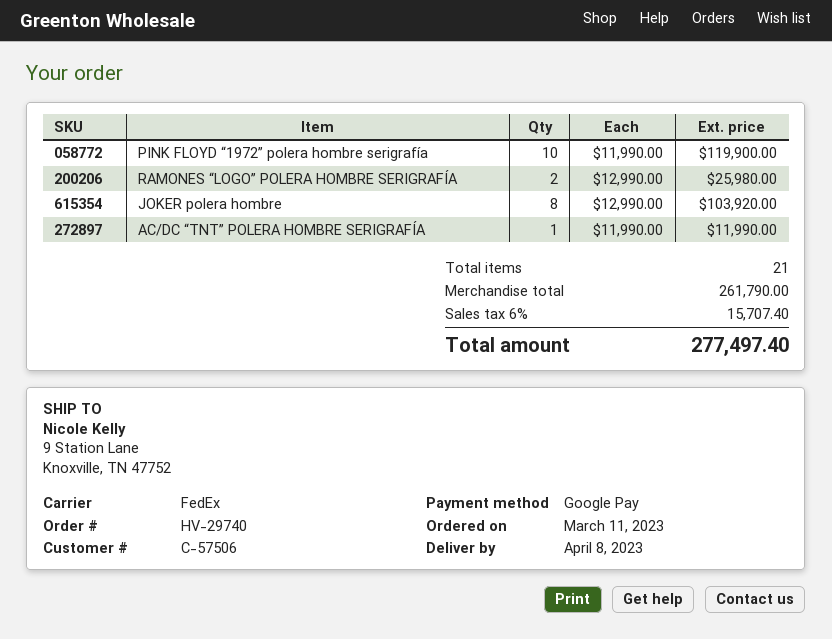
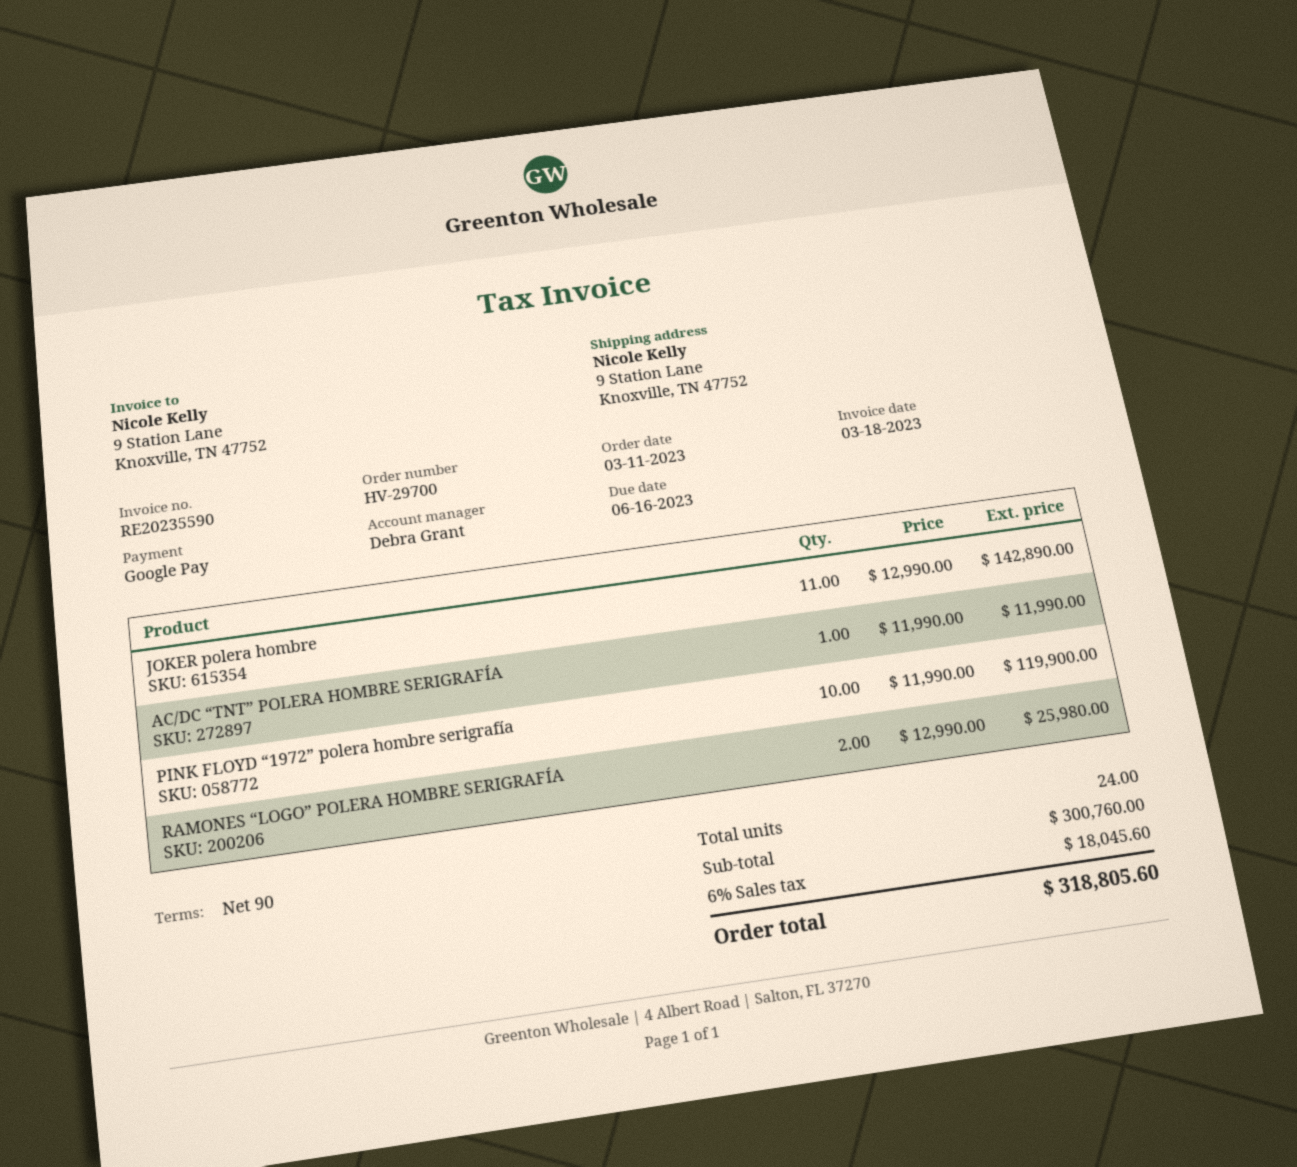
order number: HV-29740 -> HV-29700
JOKER polera hombre: 8 x 12990.00 = 103920.00 -> 11 x 12990.00 = 142890.00
total quantity: 21 -> 24
subtotal: 261790.00 -> 300760.00
tax: 6% = 15707.40 -> 6% = 18045.60
total: 277497.40 -> 318805.60

